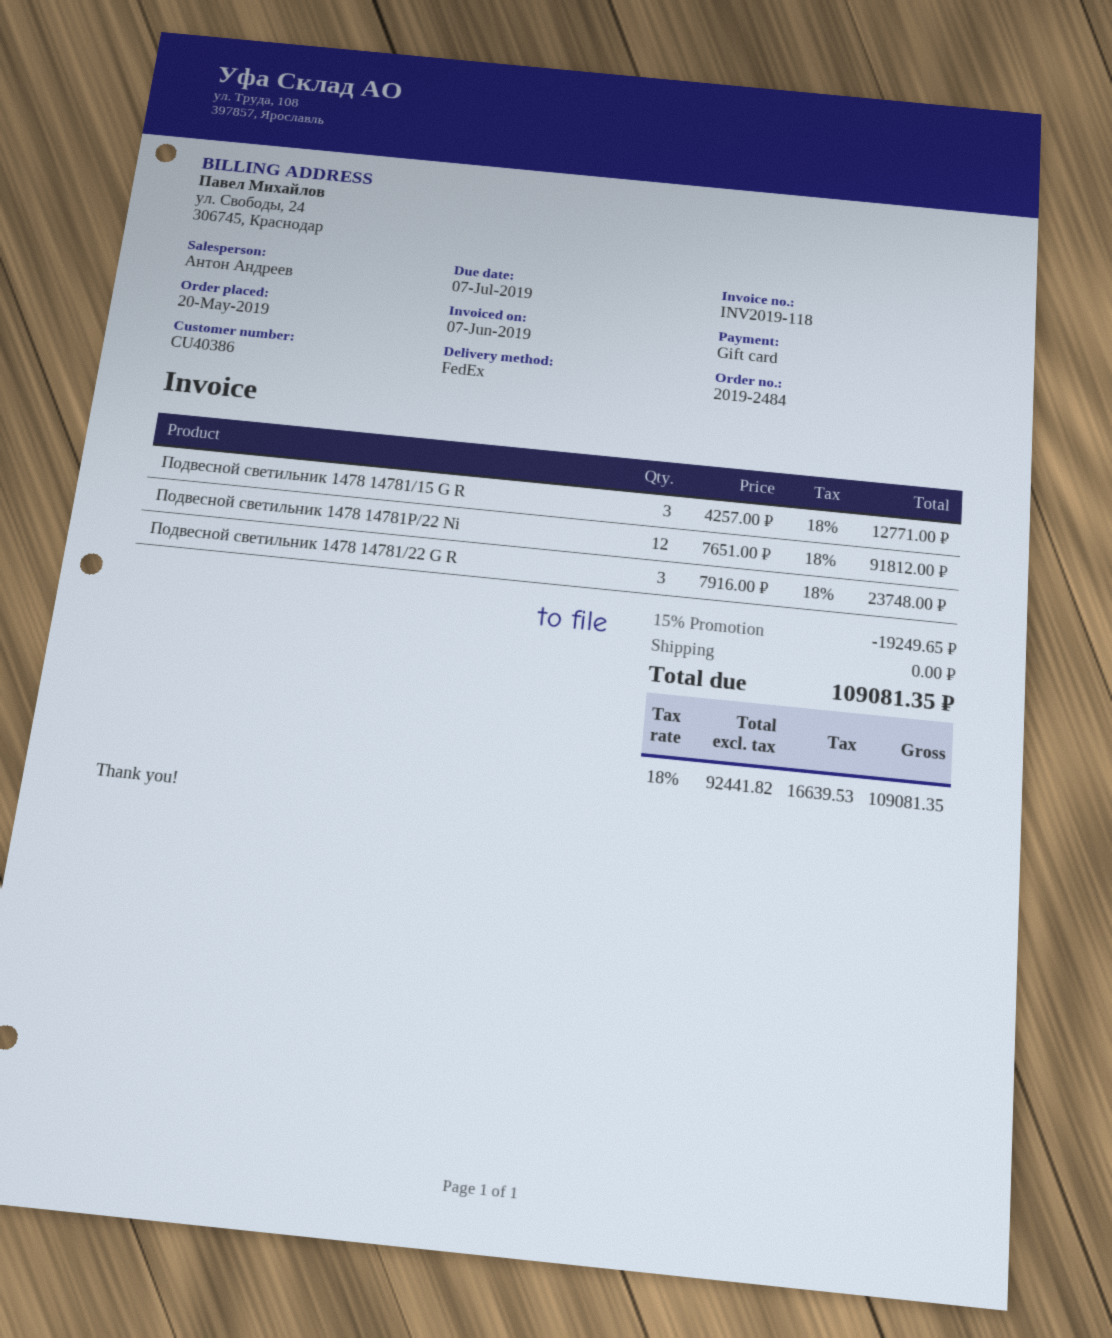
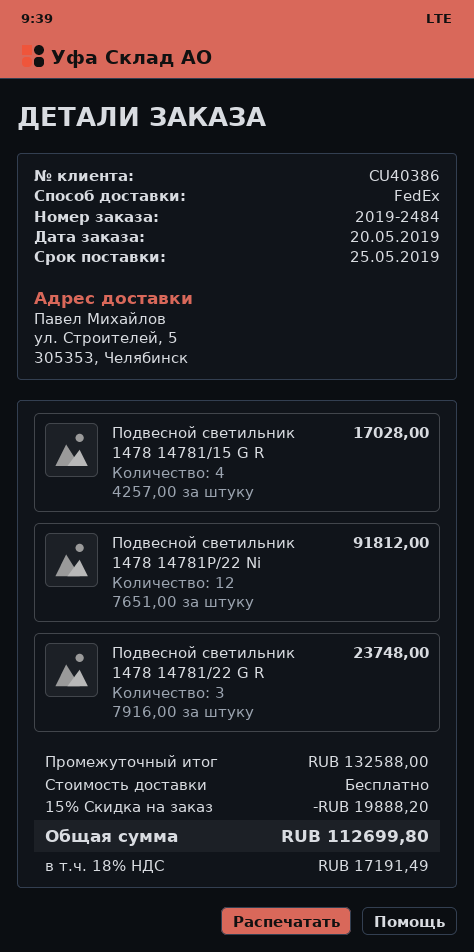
Подвесной светильник 1478 14781/15 G R: 3 x 4257.00 = 12771.00 -> 4 x 4257.00 = 17028.00
discount: 15% = 19249.65 -> 15% = 19888.20
tax: 18% = 16639.53 -> 18% = 17191.49
total: 109081.35 -> 112699.80

